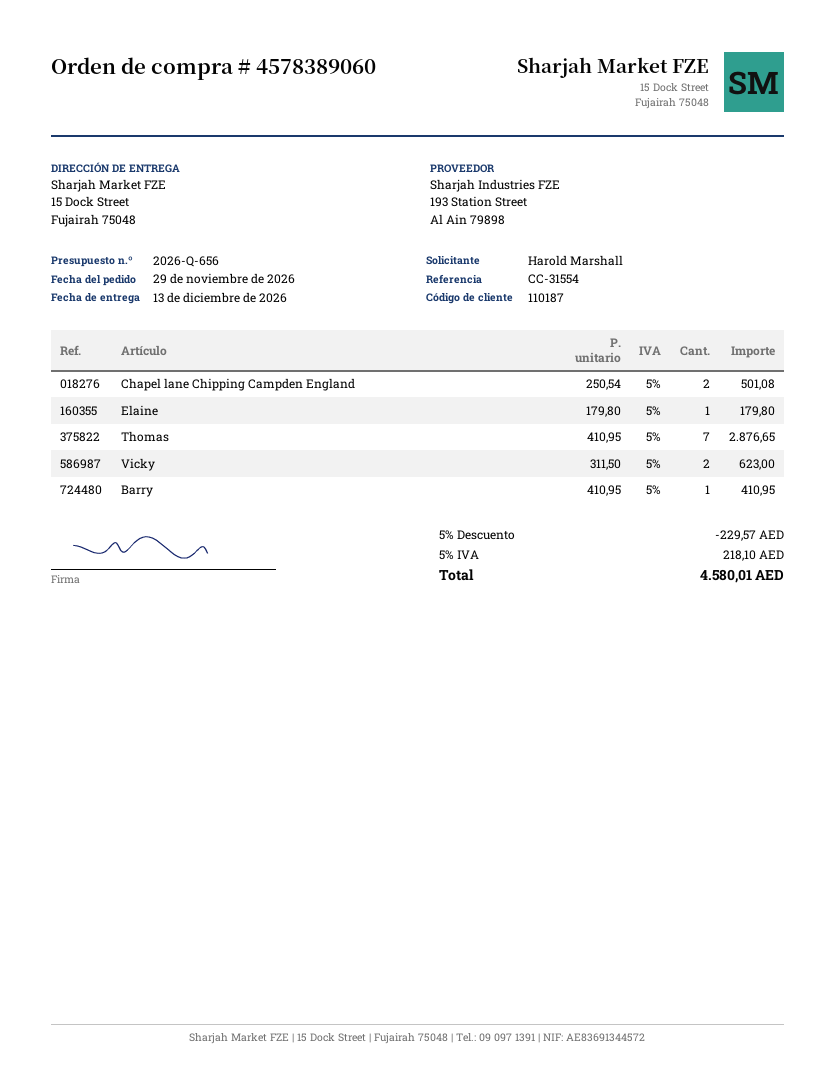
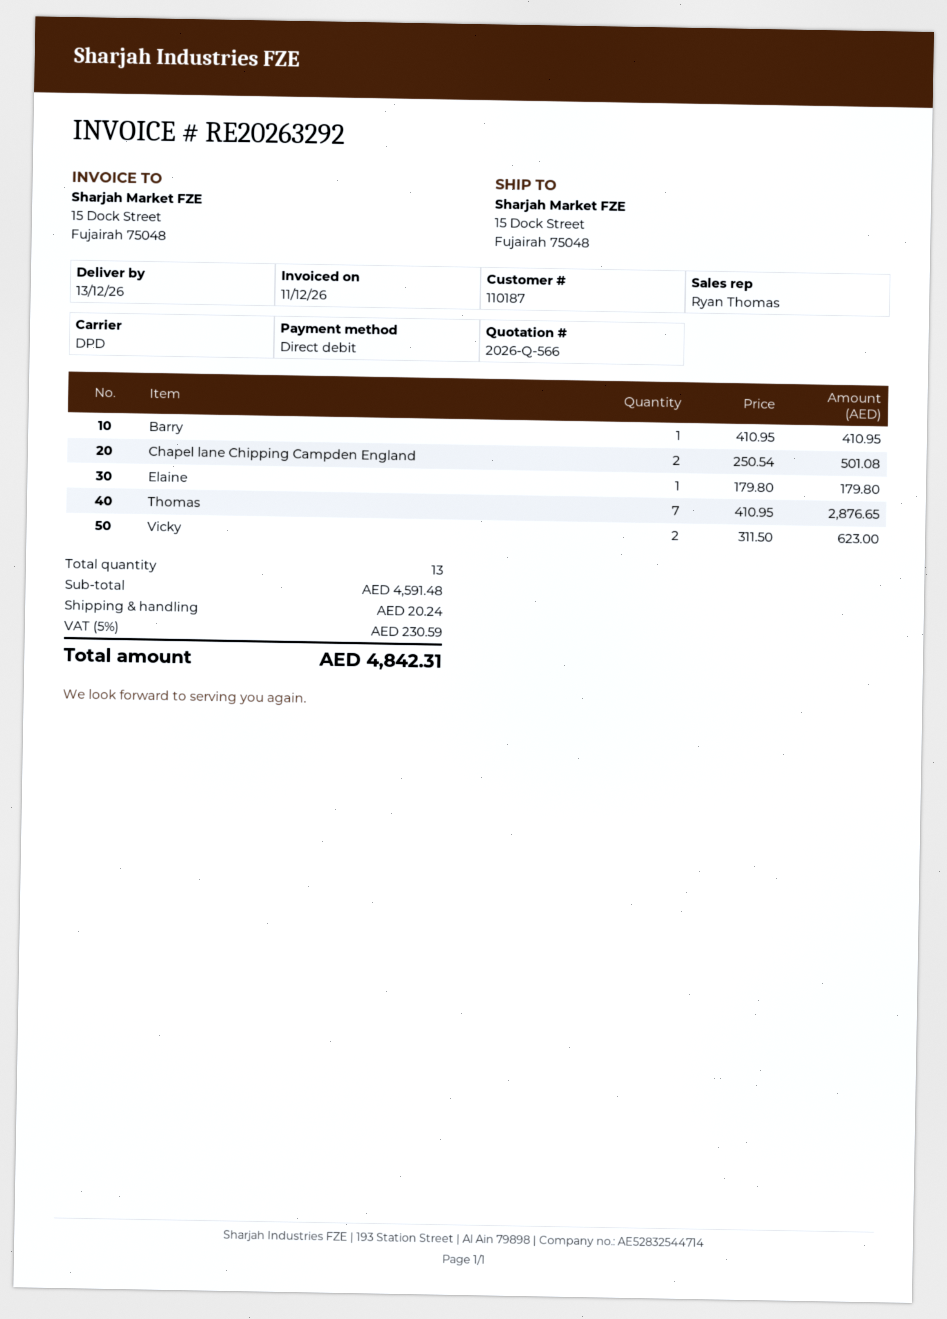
quote number: 2026-Q-656 -> 2026-Q-566
discount: 5% = 229.57 -> none
shipping: none -> 20.24
tax: 5% = 218.10 -> 5% = 230.59
total: 4580.01 -> 4842.31

